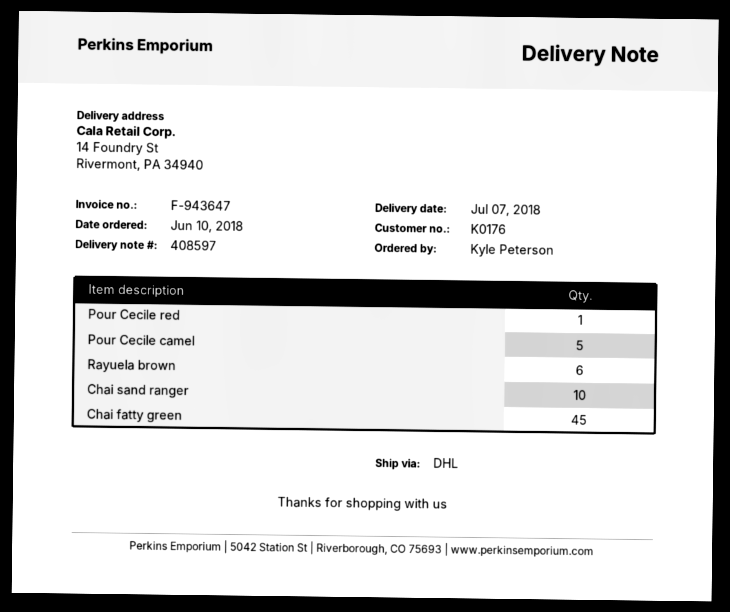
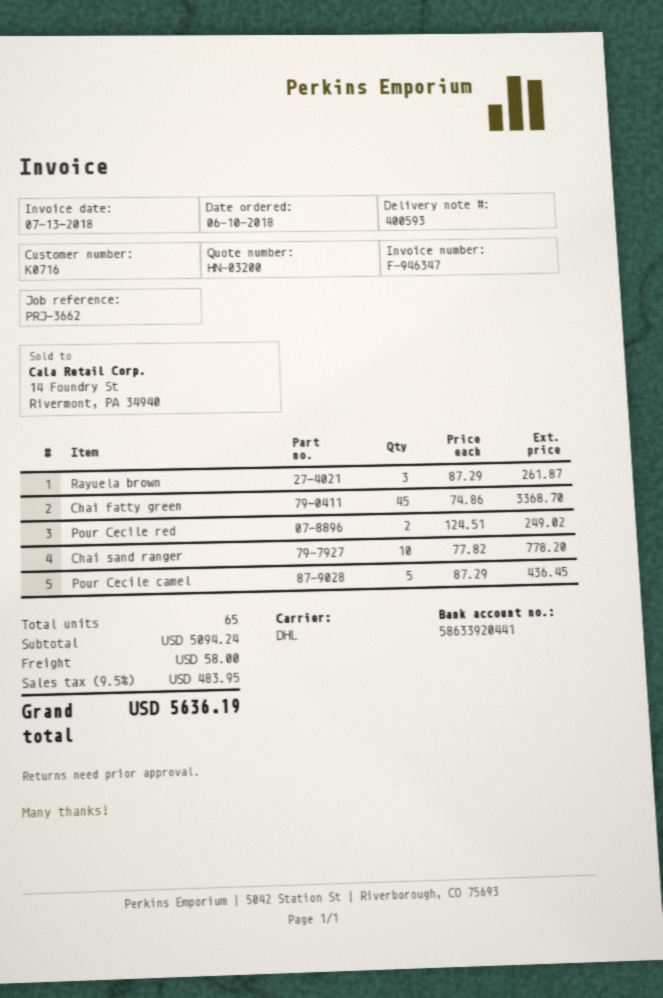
delivery note number: 408597 -> 400593
invoice number: F-943647 -> F-946347
customer number: K0176 -> K0716
Pour Cecile red: 1 -> 2
Rayuela brown: 6 -> 3

